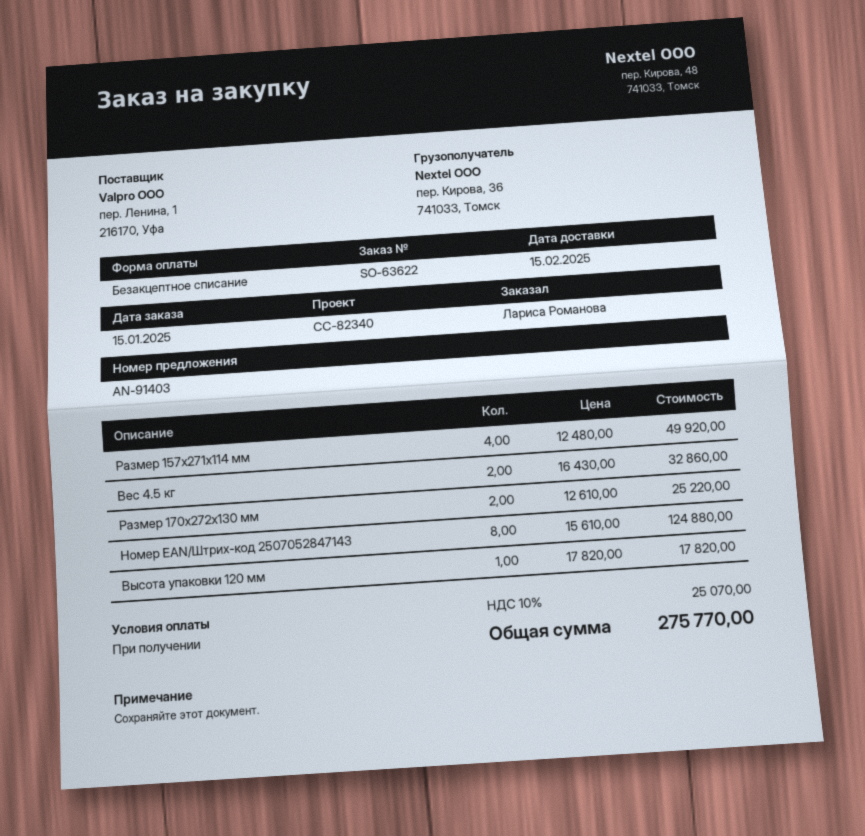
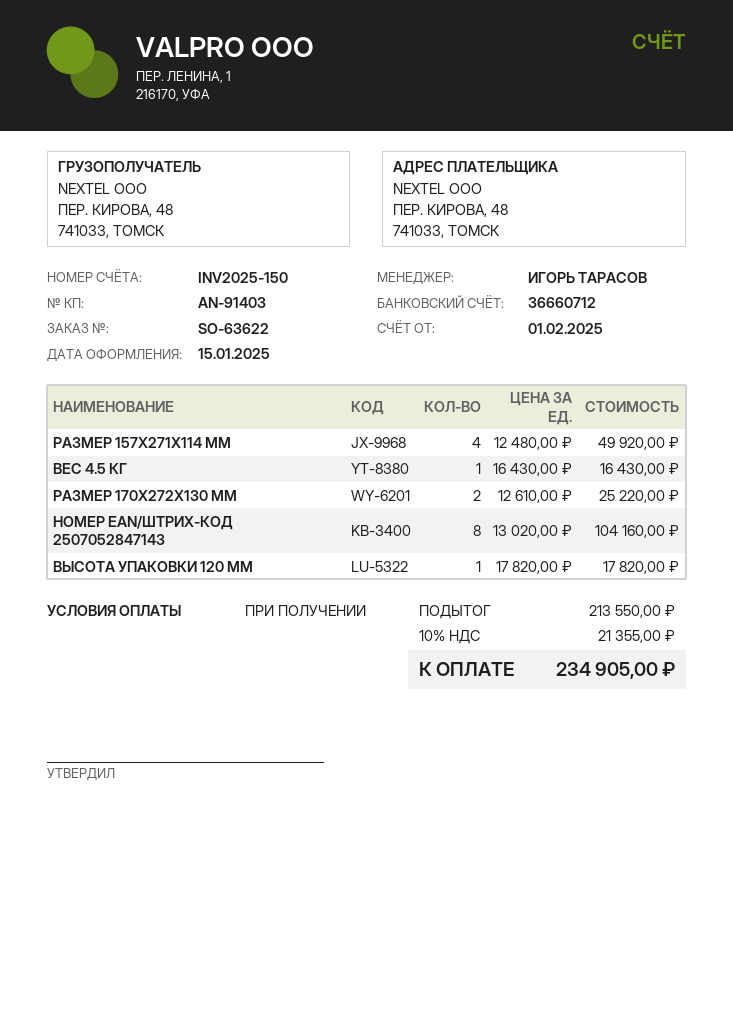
ship to: пер. Кирова, 36, 741033, Томск -> ПЕР. КИРОВА, 48, 741033, ТОМСК
Вес 4.5 кг: 2 x 16430.00 = 32860.00 -> 1 x 16430.00 = 16430.00
Номер EAN/Штрих-код 2507052847143: 8 x 15610.00 = 124880.00 -> 8 x 13020.00 = 104160.00
tax: 10% = 25070.00 -> 10% = 21355.00
total: 275770.00 -> 234905.00

